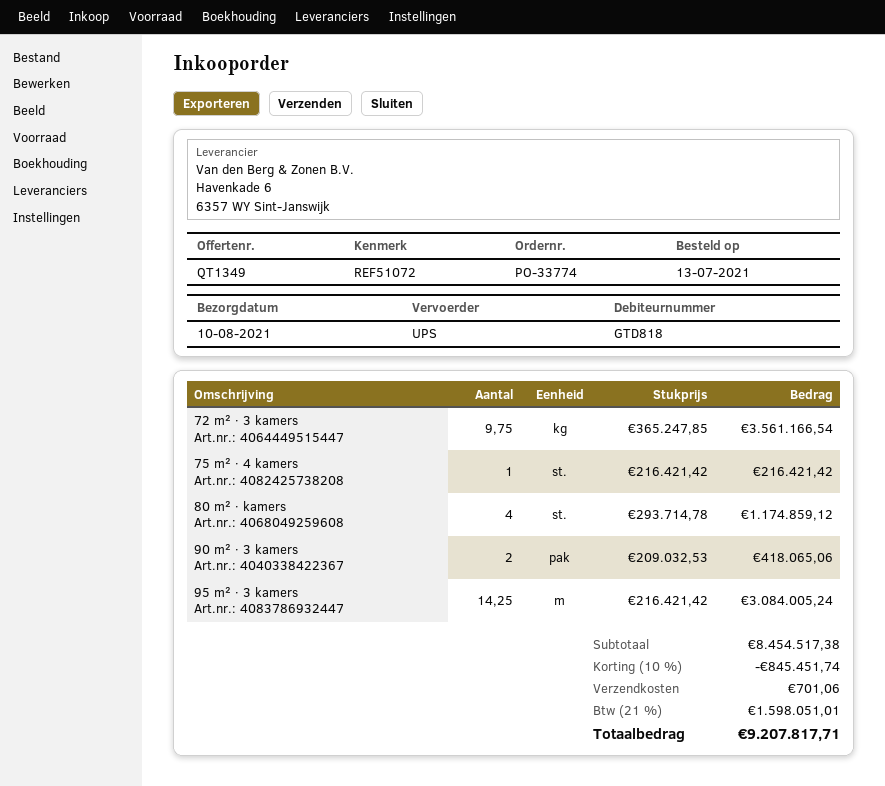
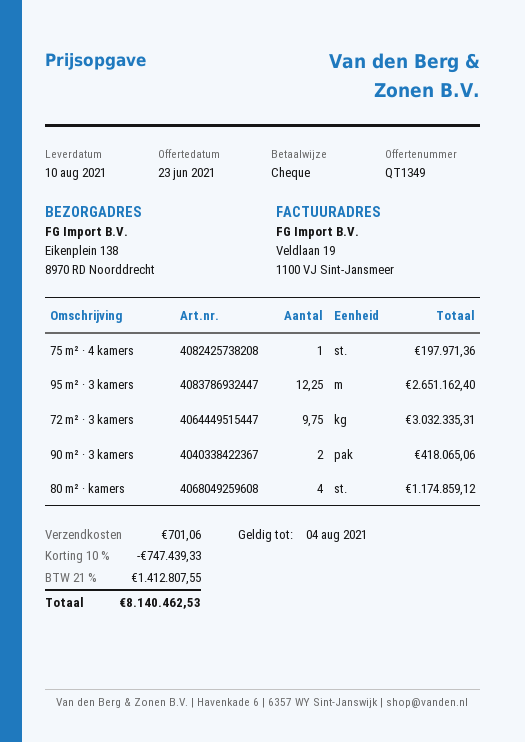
72 m² · 3 kamers: 9.75 for 3561166.54 -> 9.75 for 3032335.31
75 m² · 4 kamers: 1 for 216421.42 -> 1 for 197971.36
95 m² · 3 kamers: 14.25 for 3084005.24 -> 12.25 for 2651162.40
discount: 10% = 845451.74 -> 10% = 747439.33
tax: 21% = 1598051.01 -> 21% = 1412807.55
total: 9207817.71 -> 8140462.53

